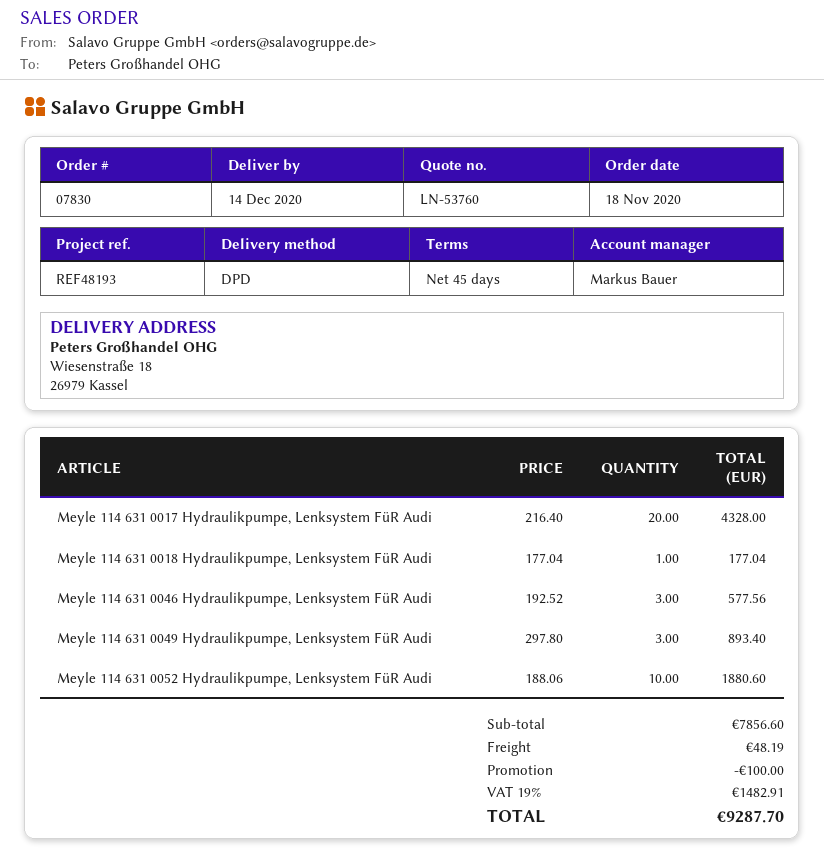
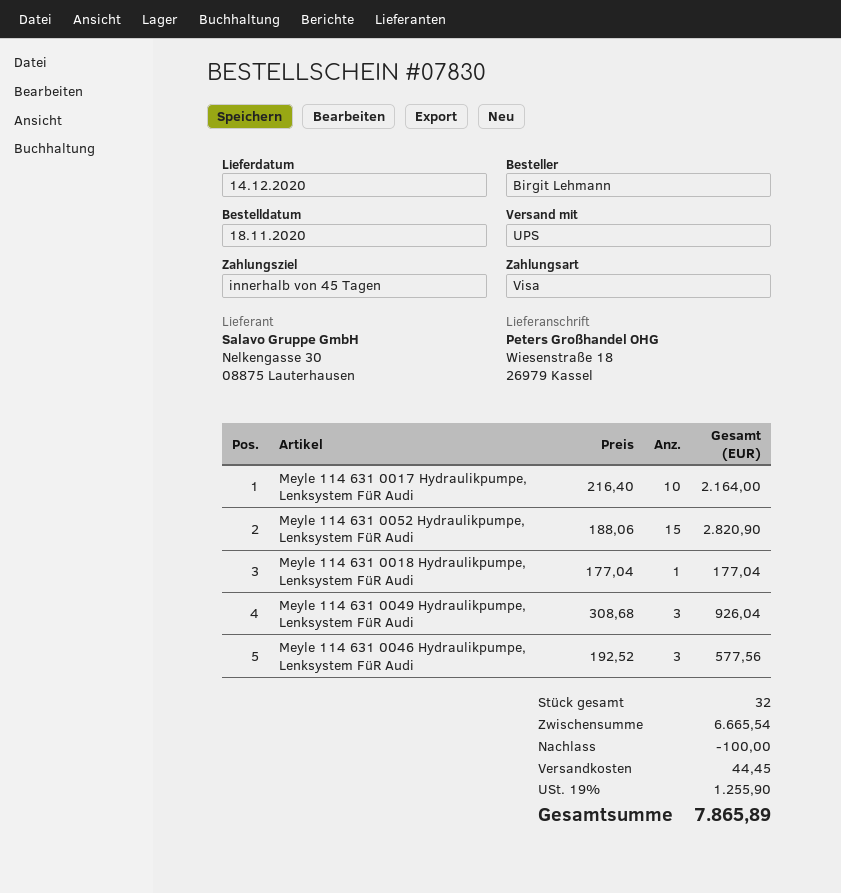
shipping method: DPD -> UPS
Meyle 114 631 0017 Hydraulikpumpe, Lenksystem FüR Audi: 20 x 216.40 = 4328.00 -> 10 x 216.40 = 2164.00
Meyle 114 631 0049 Hydraulikpumpe, Lenksystem FüR Audi: 3 x 297.80 = 893.40 -> 3 x 308.68 = 926.04
Meyle 114 631 0052 Hydraulikpumpe, Lenksystem FüR Audi: 10 x 188.06 = 1880.60 -> 15 x 188.06 = 2820.90
subtotal: 7856.60 -> 6665.54
shipping: 48.19 -> 44.45
tax: 19% = 1482.91 -> 19% = 1255.90
total: 9287.70 -> 7865.89

